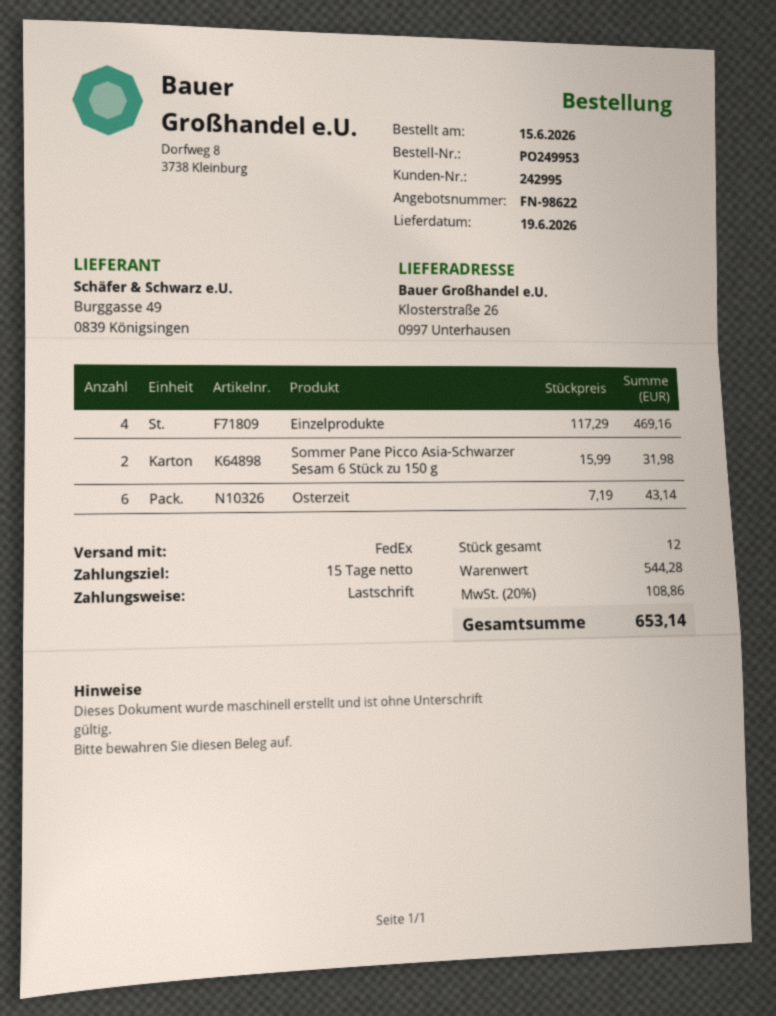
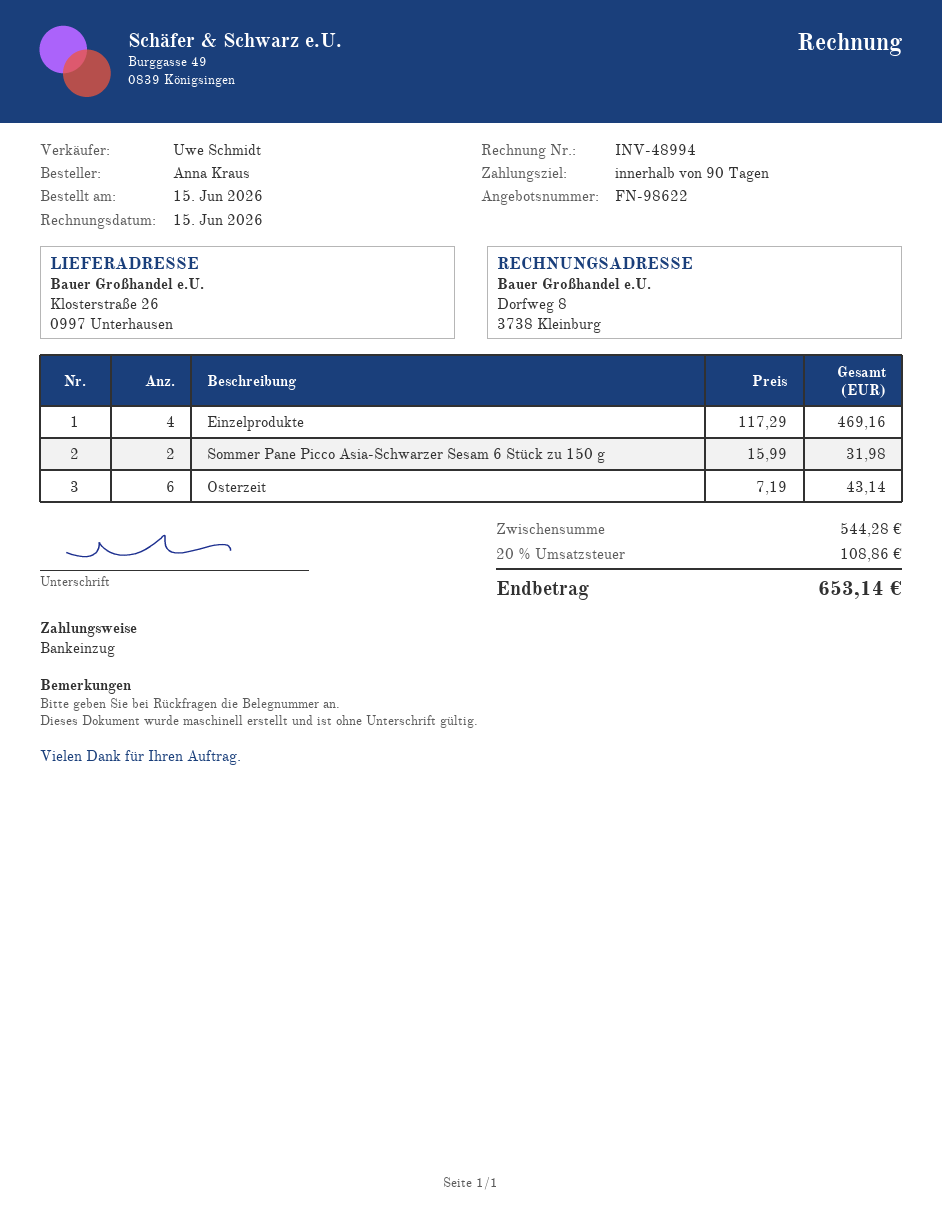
payment terms: 15 days -> 90 days

